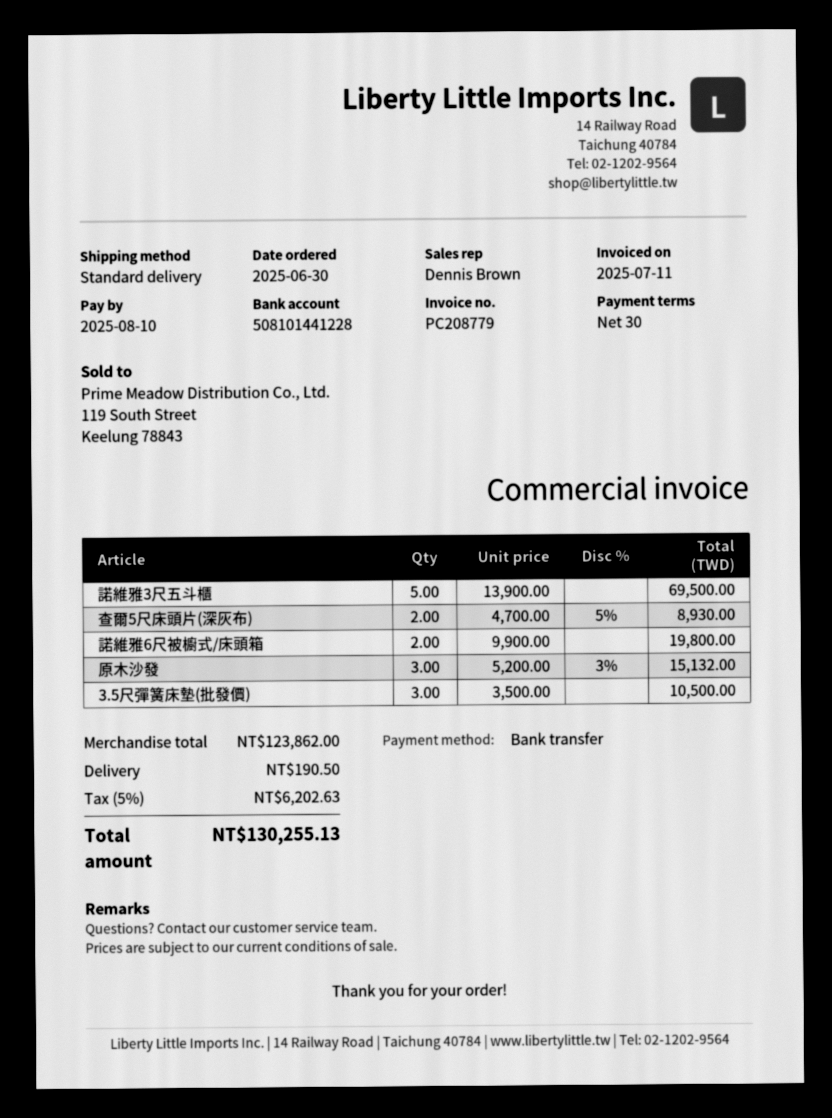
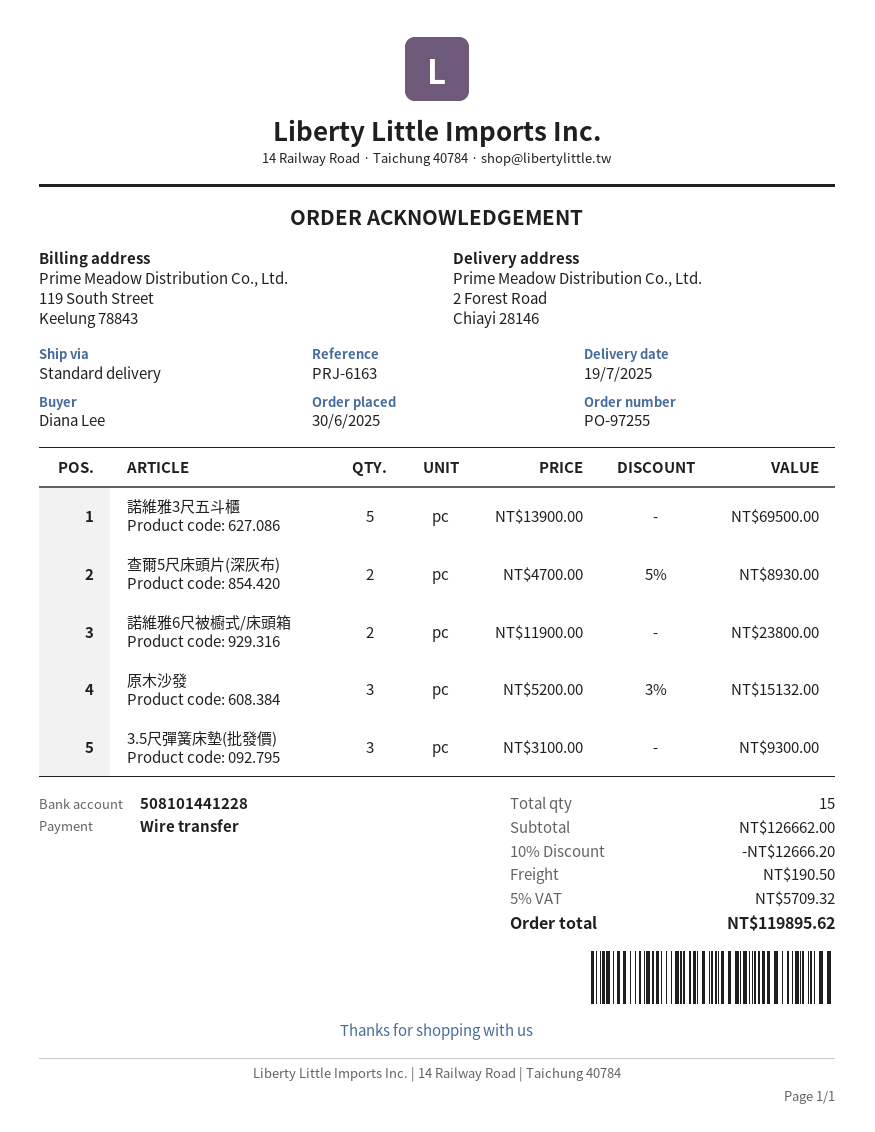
諾維雅6尺被櫥式/床頭箱: 2 x 9900.00 = 19800.00 -> 2 x 11900.00 = 23800.00
3.5尺彈簧床墊(批發價): 3 x 3500.00 = 10500.00 -> 3 x 3100.00 = 9300.00
subtotal: 123862.00 -> 126662.00
discount: none -> 10% = 12666.20
tax: 5% = 6202.63 -> 5% = 5709.32
total: 130255.13 -> 119895.62

